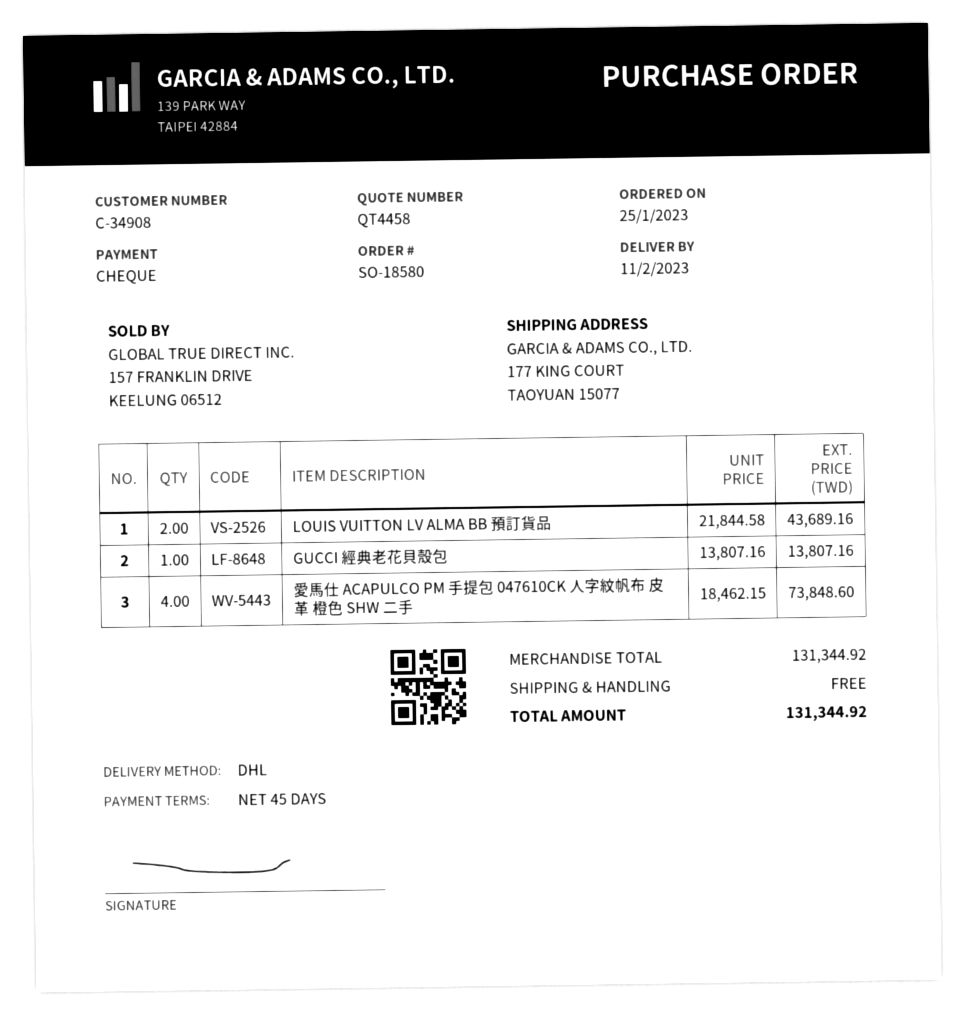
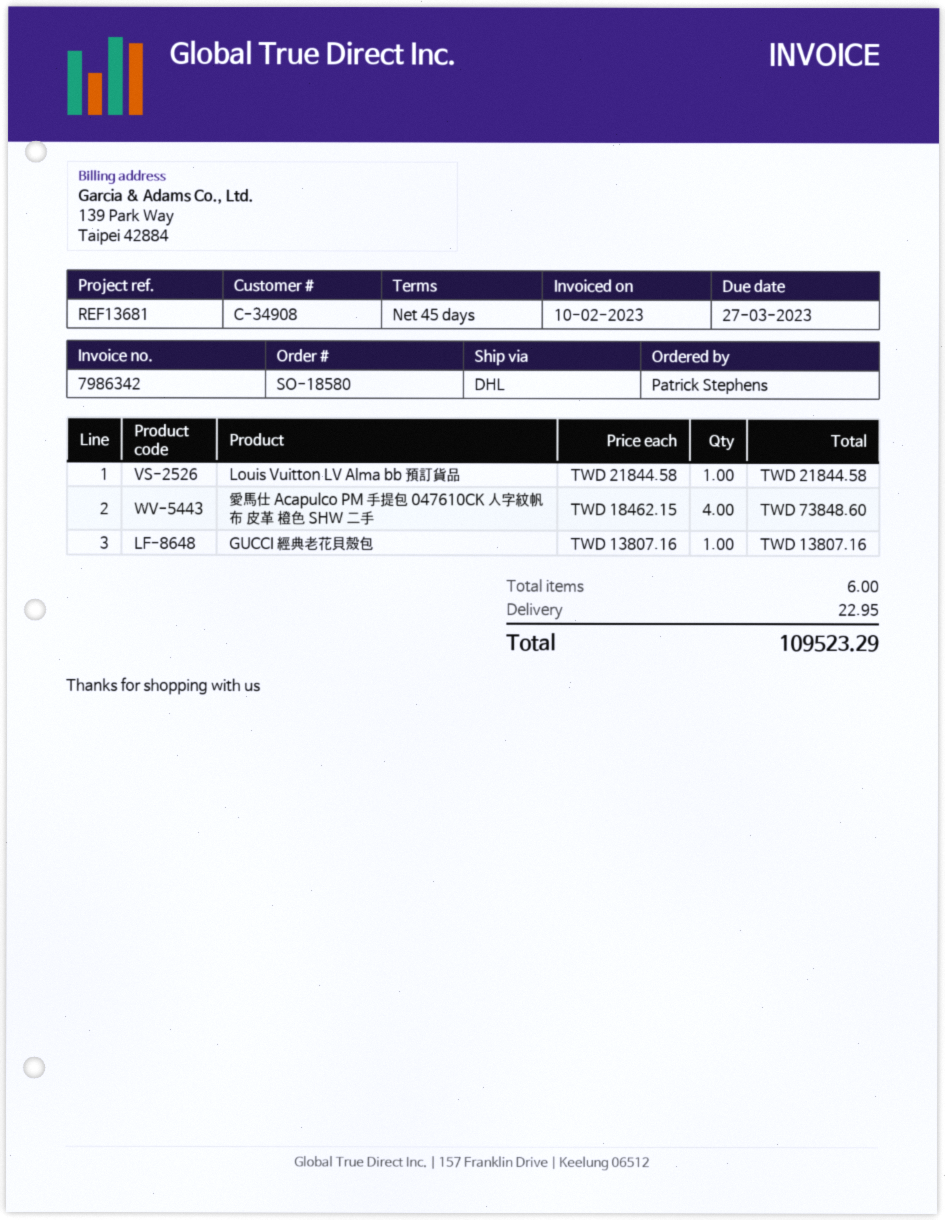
LOUIS VUITTON LV ALMA BB 預訂貨品: 2 x 21844.58 = 43689.16 -> 1 x 21844.58 = 21844.58
shipping: 0.00 -> 22.95
total: 131344.92 -> 109523.29

